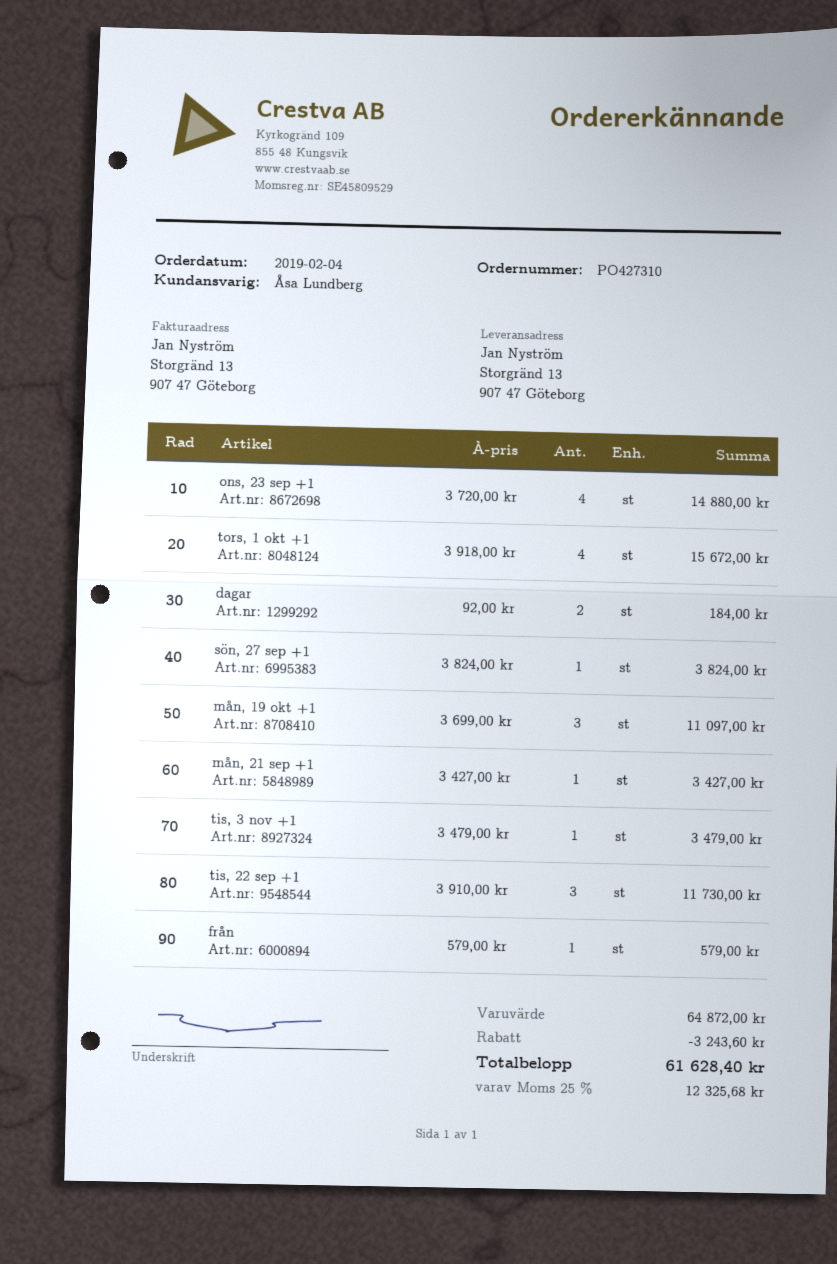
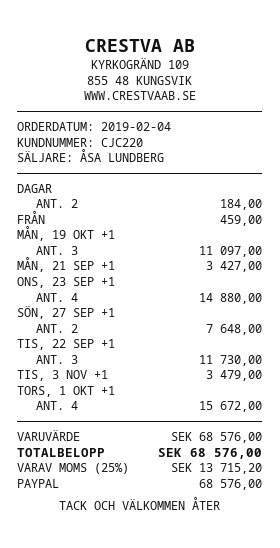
sön, 27 sep +1: 1 for 3824.00 -> 2 for 7648.00
från: 1 for 579.00 -> 1 for 459.00
subtotal: 64872.00 -> 68576.00
discount: 3243.60 -> none
tax: 25% = 12325.68 -> 25% = 13715.20
total: 61628.40 -> 68576.00

